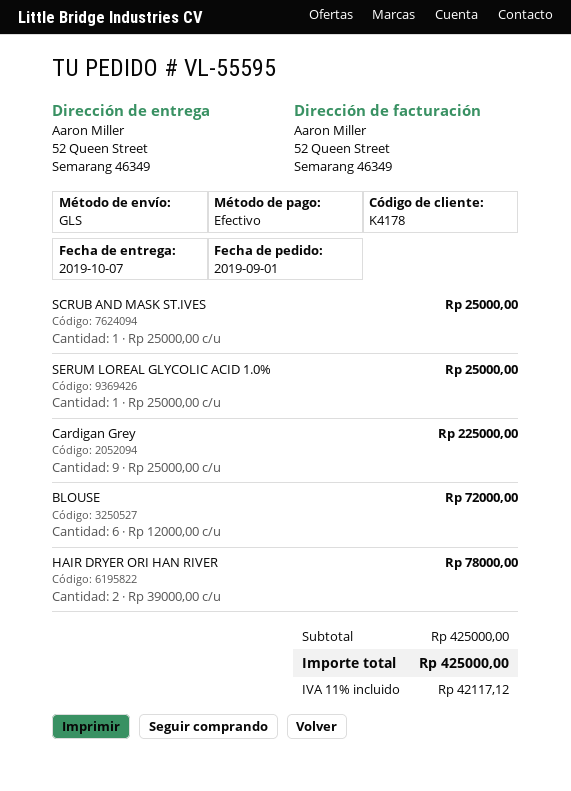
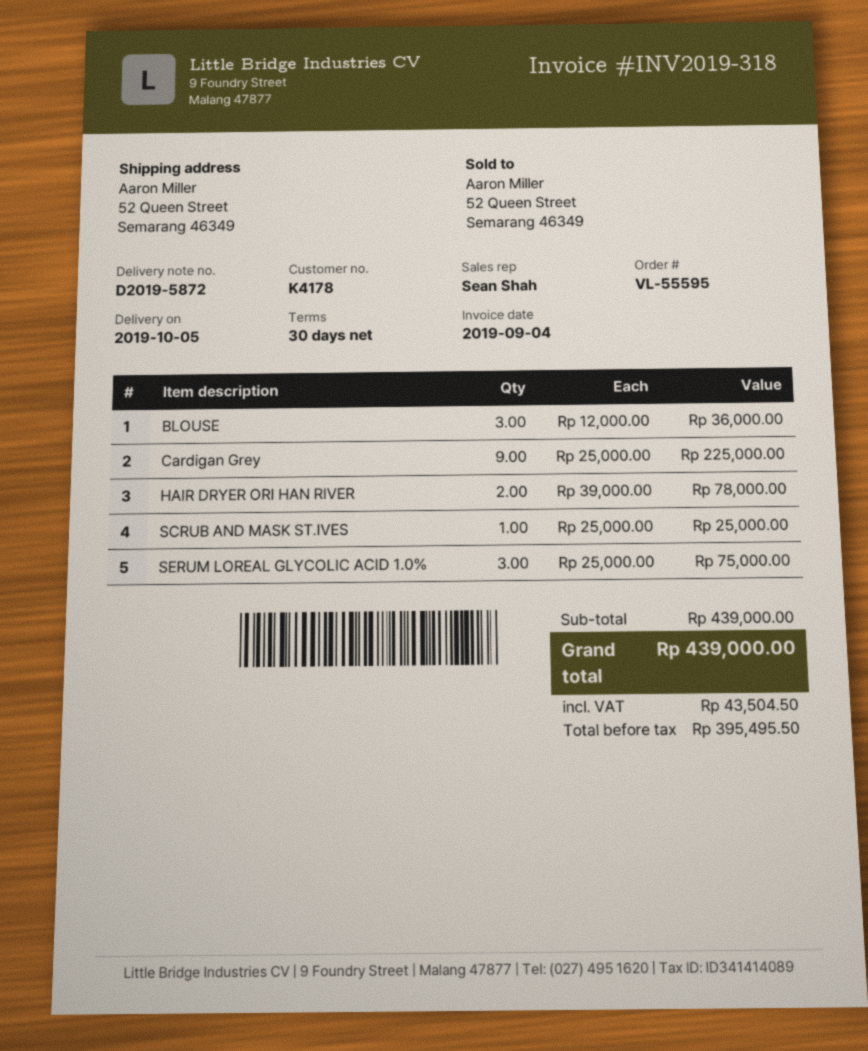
delivery date: 2019-10-07 -> 2019-10-05
SERUM LOREAL GLYCOLIC ACID 1.0%: 1 x 25000.00 = 25000.00 -> 3 x 25000.00 = 75000.00
BLOUSE: 6 x 12000.00 = 72000.00 -> 3 x 12000.00 = 36000.00
subtotal: 425000.00 -> 439000.00
tax: 42117.12 -> 43504.50
total: 425000.00 -> 439000.00

